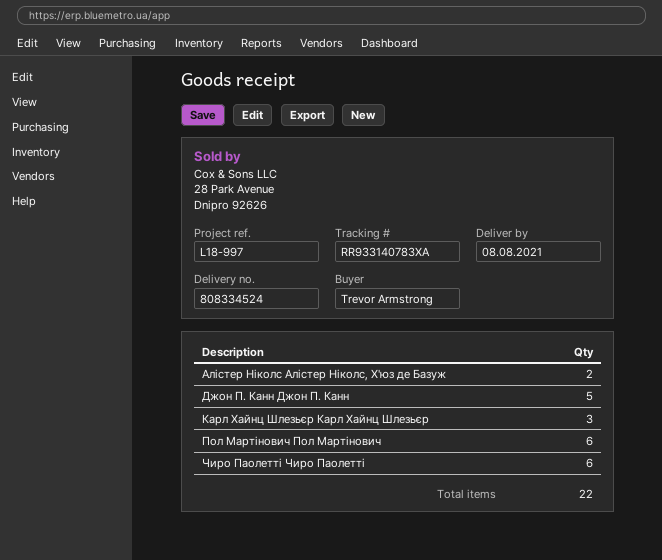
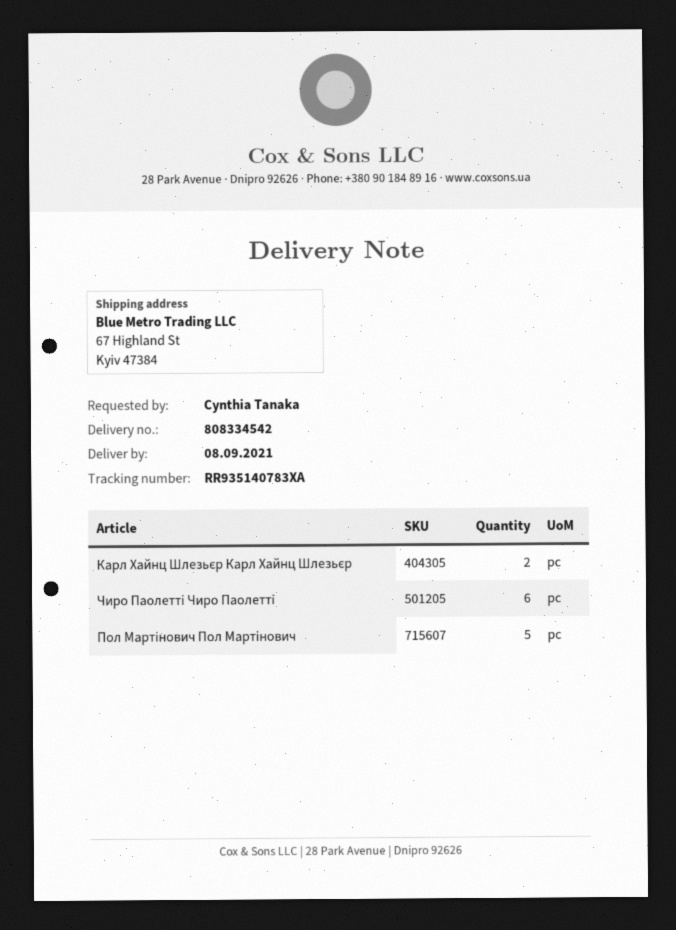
delivery note number: 808334524 -> 808334542
delivery date: 2021-08-08 -> 2021-09-08
ordered by: Trevor Armstrong -> Cynthia Tanaka
tracking number: RR933140783XA -> RR935140783XA
Алістер Ніколс Алістер Ніколс, Х'юз де Базуж: 2 -> none
Джон П. Канн Джон П. Канн: 5 -> none
Карл Хайнц Шлезьєр Карл Хайнц Шлезьєр: 3 -> 2
Пол Мартінович Пол Мартінович: 6 -> 5

